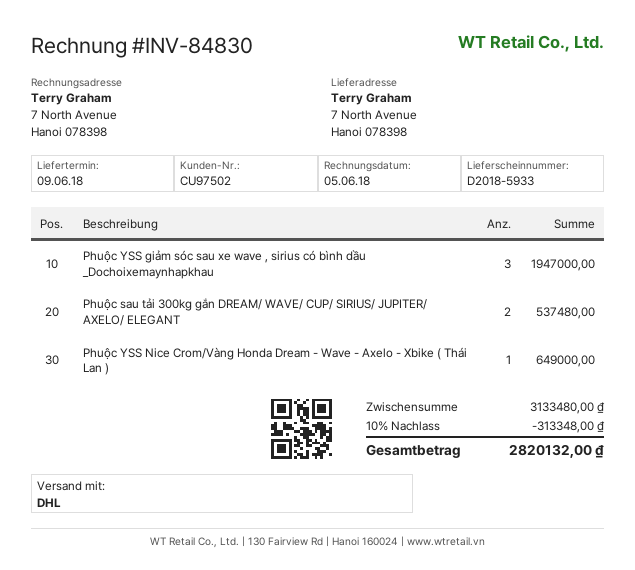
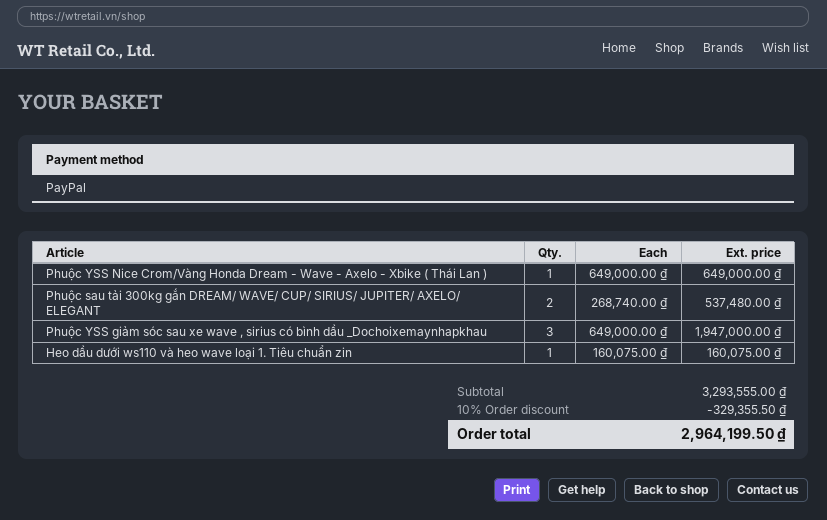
Heo dầu dưới ws110 và heo wave loại 1. Tiêu chuẩn zin: none -> 1 for 160075.00
subtotal: 3133480.00 -> 3293555.00
discount: 10% = 313348.00 -> 10% = 329355.50
total: 2820132.00 -> 2964199.50

